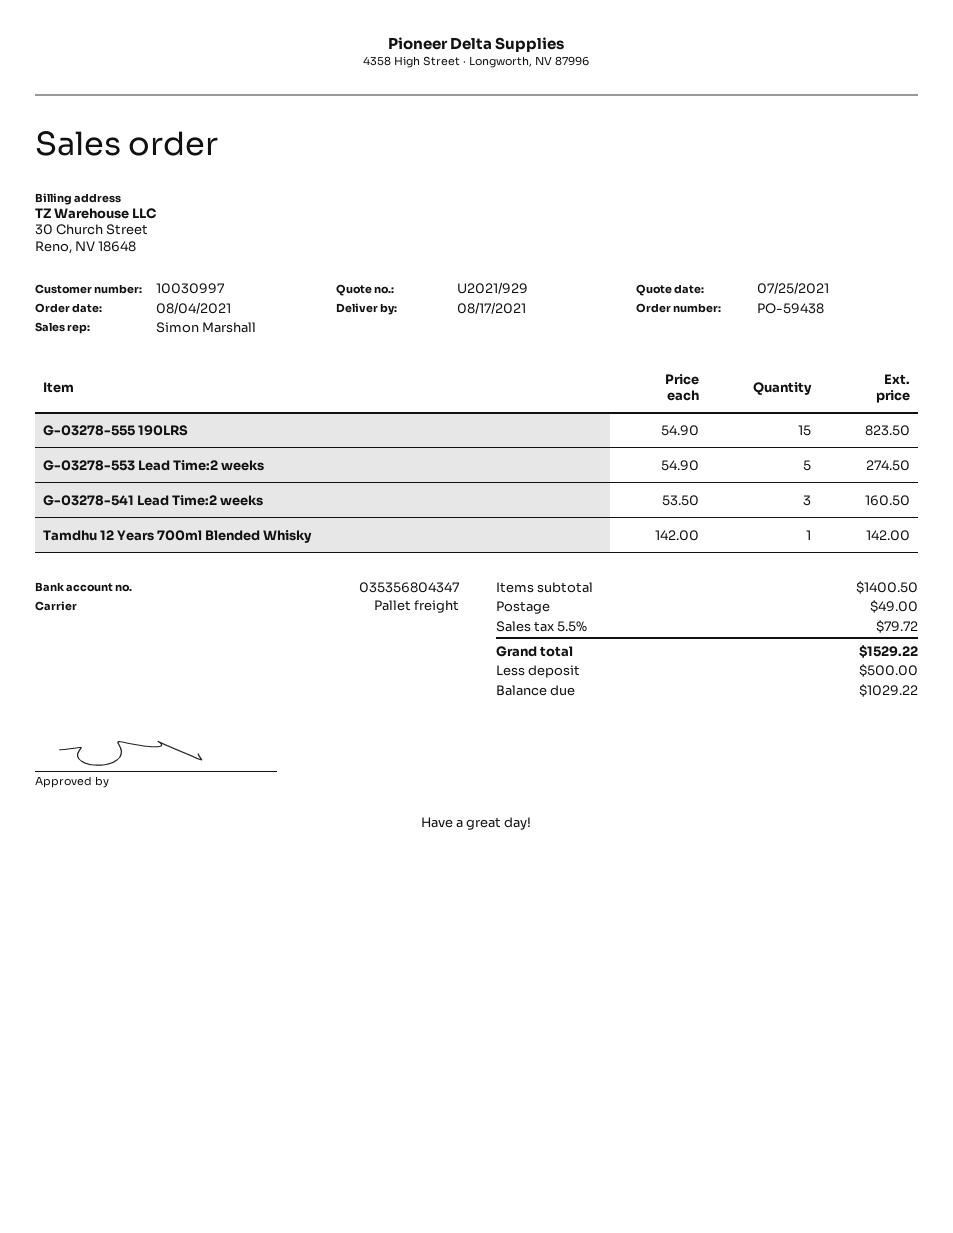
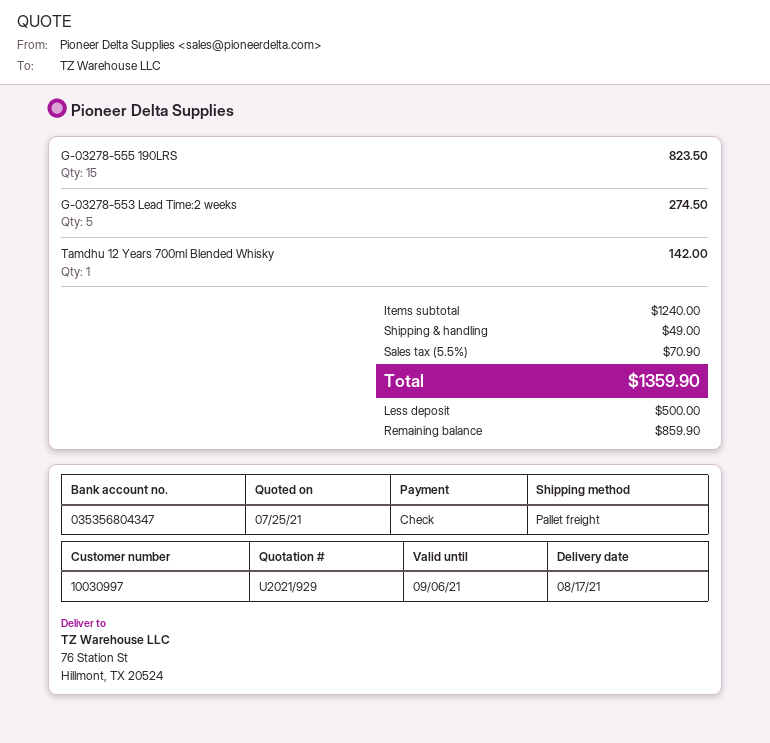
G-03278-541 Lead Time:2 weeks: 3 for 160.50 -> none
subtotal: 1400.50 -> 1240.00
tax: 5.5% = 79.72 -> 5.5% = 70.90
total: 1529.22 -> 1359.90
balance: 1029.22 -> 859.90

